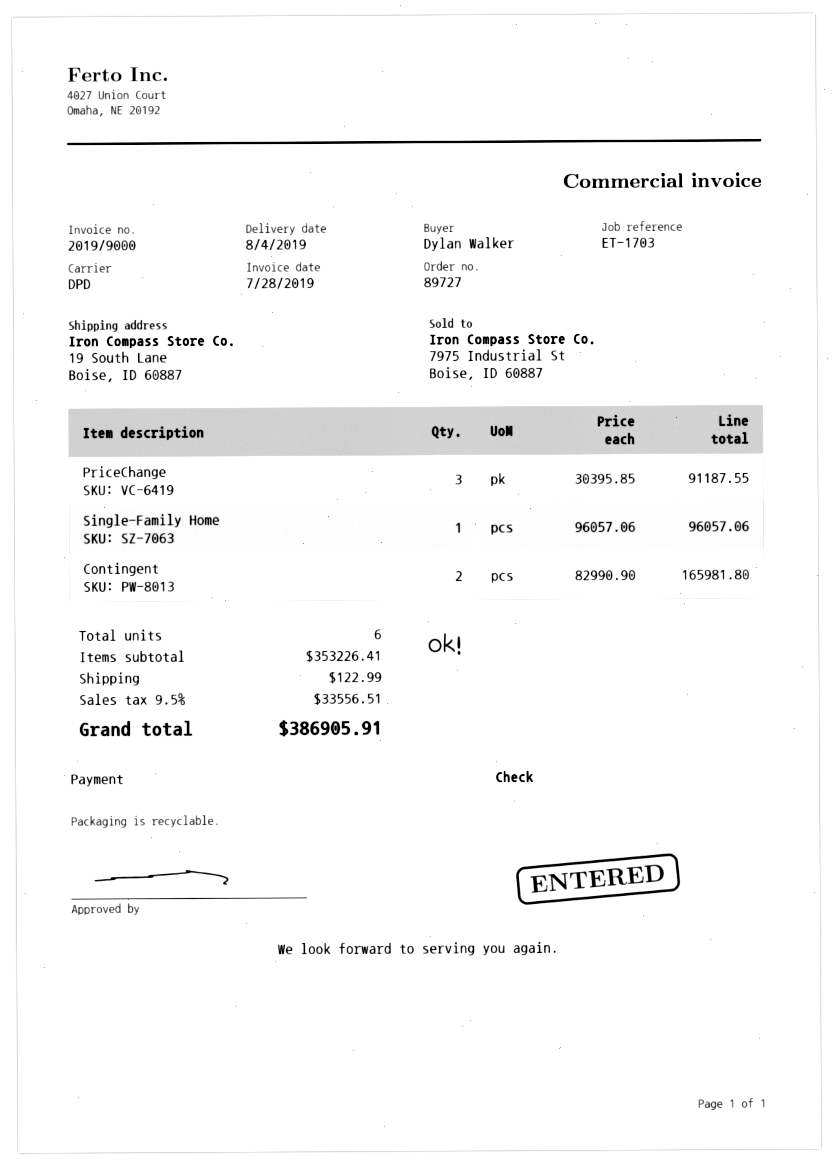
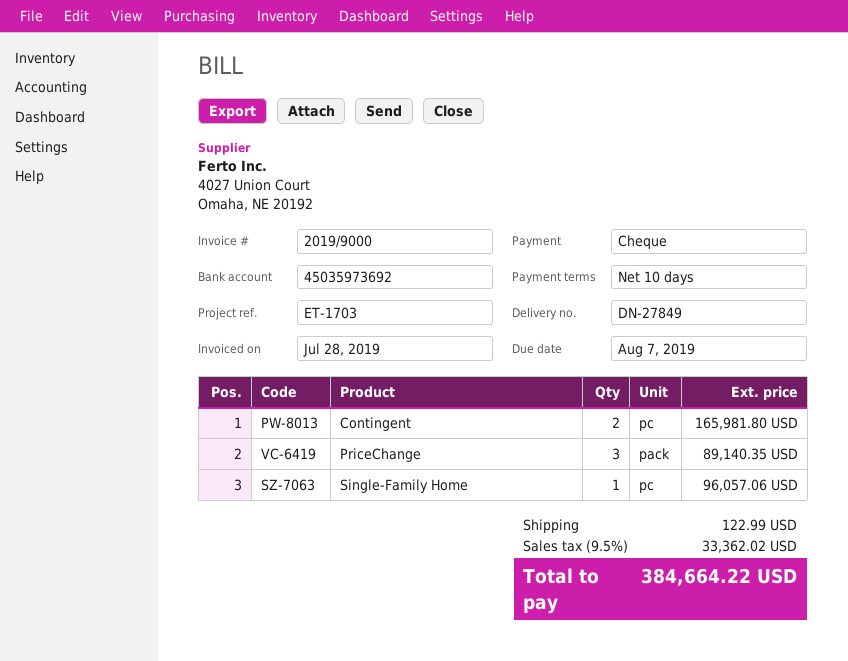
PriceChange: 3 for 91187.55 -> 3 for 89140.35
tax: 9.5% = 33556.51 -> 9.5% = 33362.02
total: 386905.91 -> 384664.22

